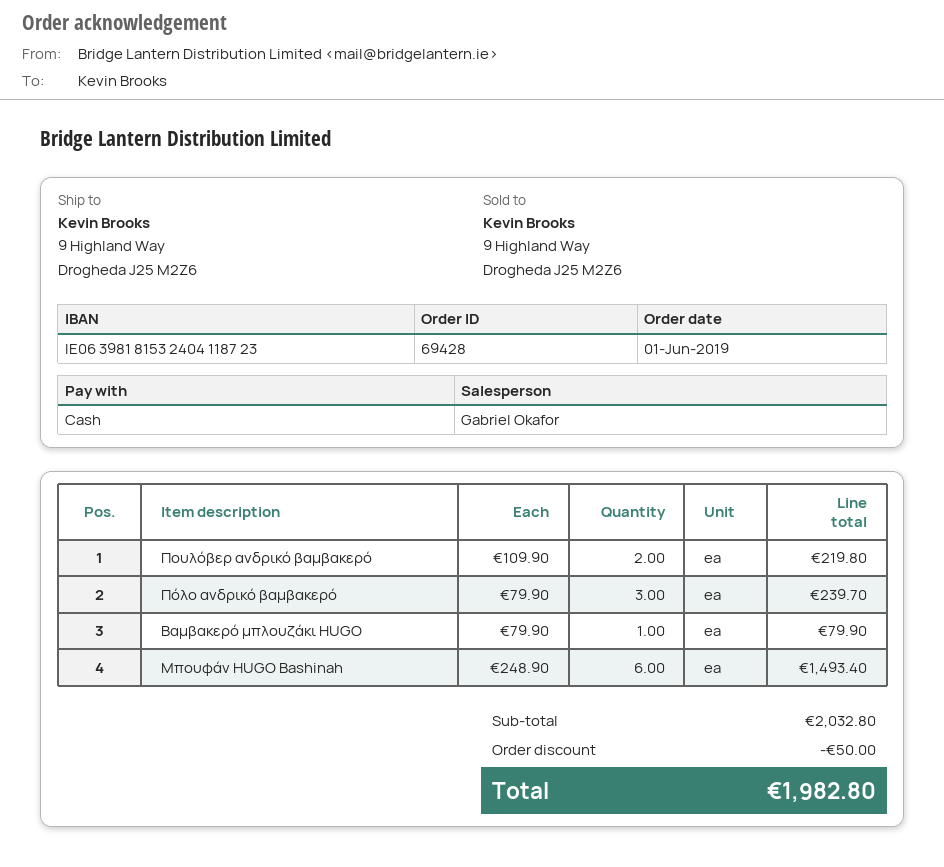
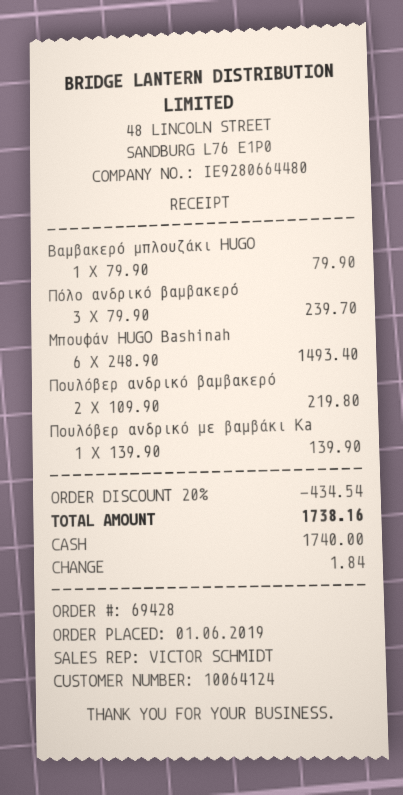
sales rep: Gabriel Okafor -> VICTOR SCHMIDT
Πουλόβερ ανδρικό με βαμβάκι Ka: none -> 1 x 139.90 = 139.90
discount: 50.00 -> 434.54
total: 1982.80 -> 1738.16

